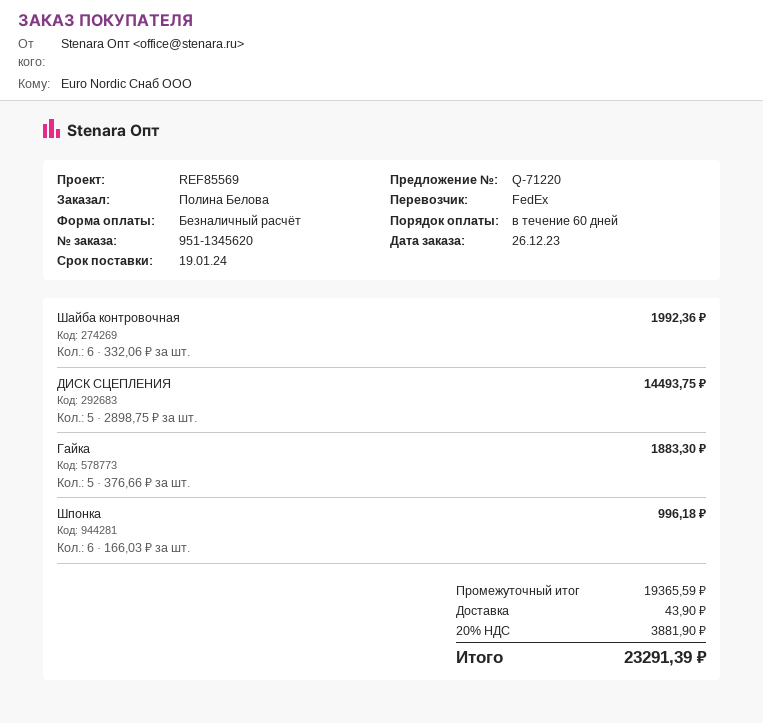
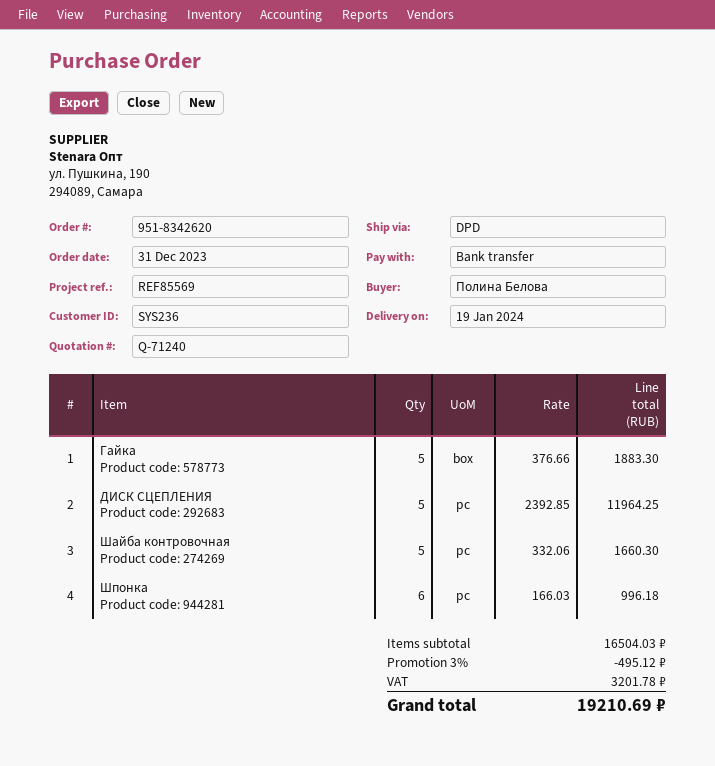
quote number: Q-71220 -> Q-71240
order number: 951-1345620 -> 951-8342620
order date: 2023-12-26 -> 2023-12-31
shipping method: FedEx -> DPD
Шайба контровочная: 6 x 332.06 = 1992.36 -> 5 x 332.06 = 1660.30
ДИСК СЦЕПЛЕНИЯ: 5 x 2898.75 = 14493.75 -> 5 x 2392.85 = 11964.25
subtotal: 19365.59 -> 16504.03
discount: none -> 3% = 495.12
shipping: 43.90 -> none
tax: 3881.90 -> 3201.78
total: 23291.39 -> 19210.69

